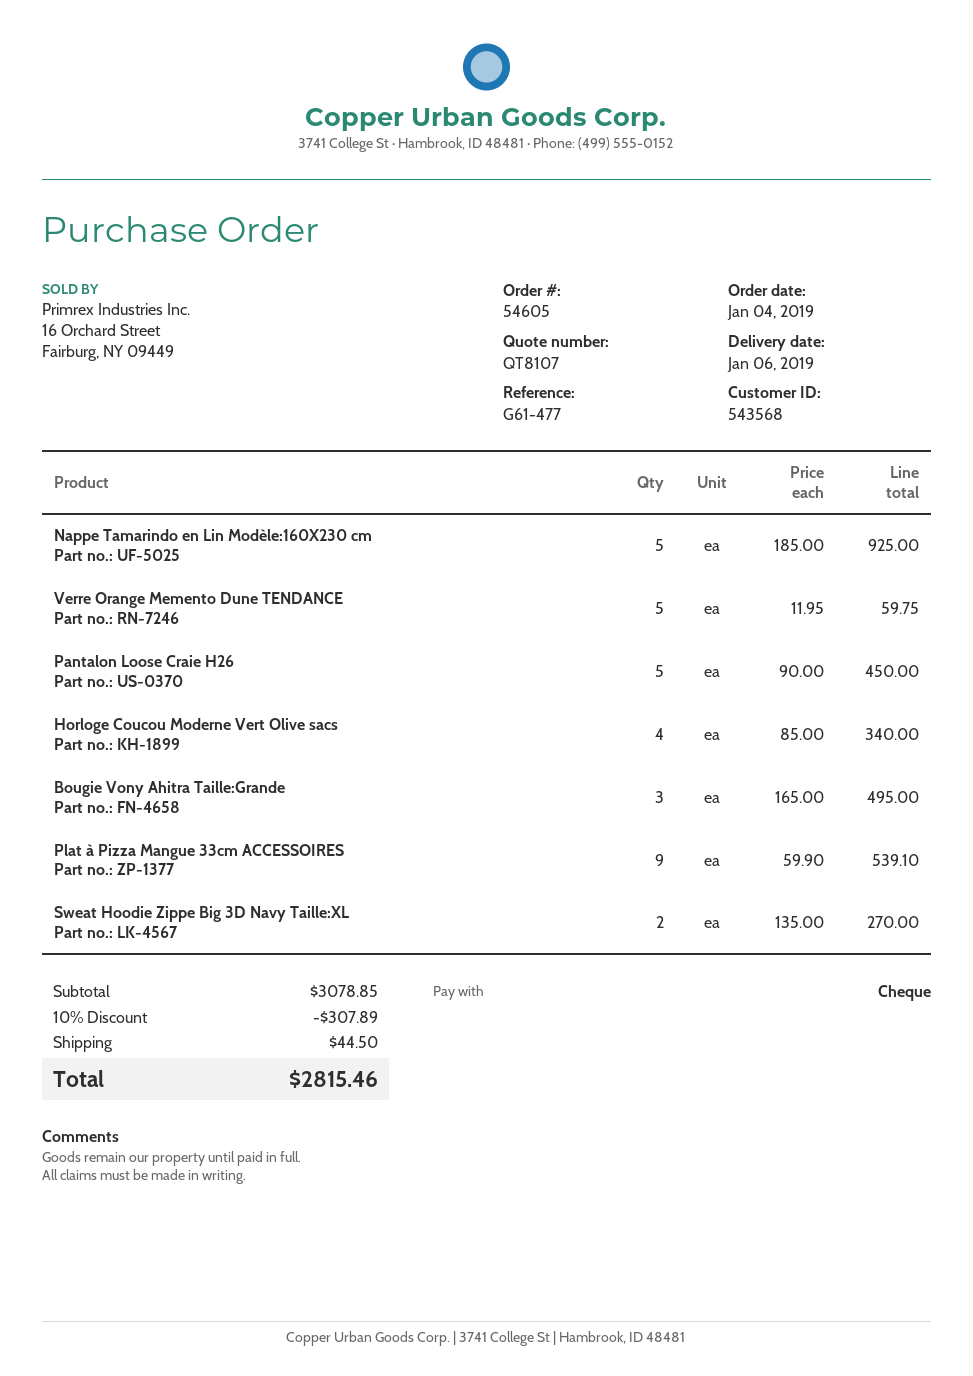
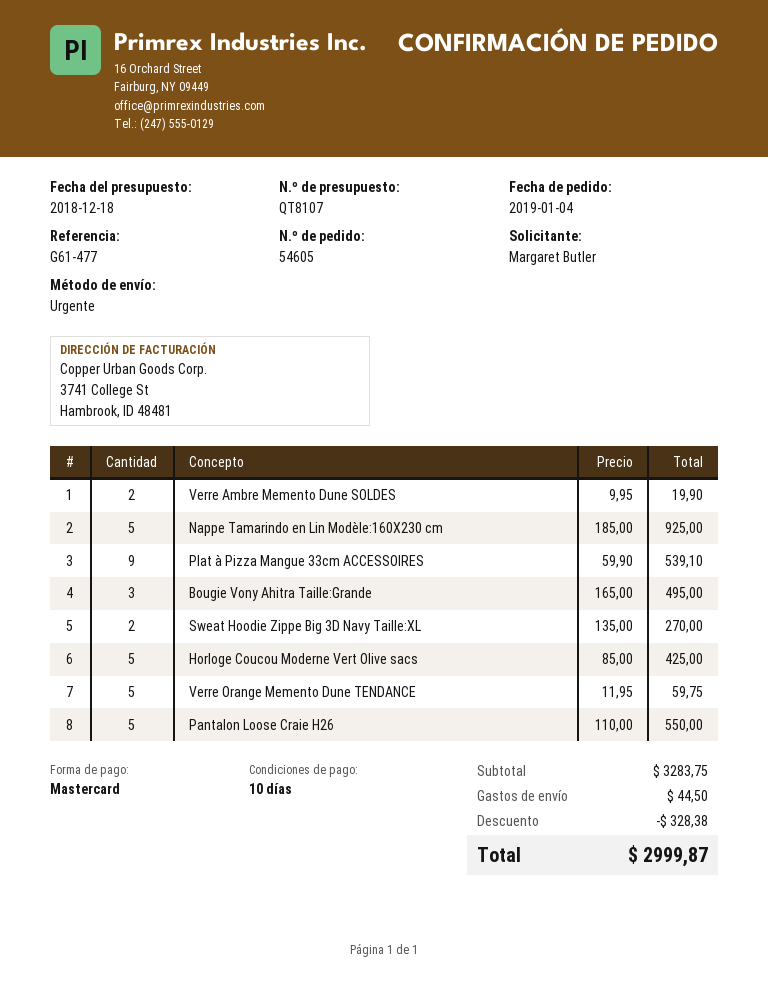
payment method: cheque -> Mastercard
Pantalon Loose Craie H26: 5 x 90.00 = 450.00 -> 5 x 110.00 = 550.00
Horloge Coucou Moderne Vert Olive sacs: 4 x 85.00 = 340.00 -> 5 x 85.00 = 425.00
Verre Ambre Memento Dune SOLDES: none -> 2 x 9.95 = 19.90
subtotal: 3078.85 -> 3283.75
discount: 307.89 -> 328.38
total: 2815.46 -> 2999.87

